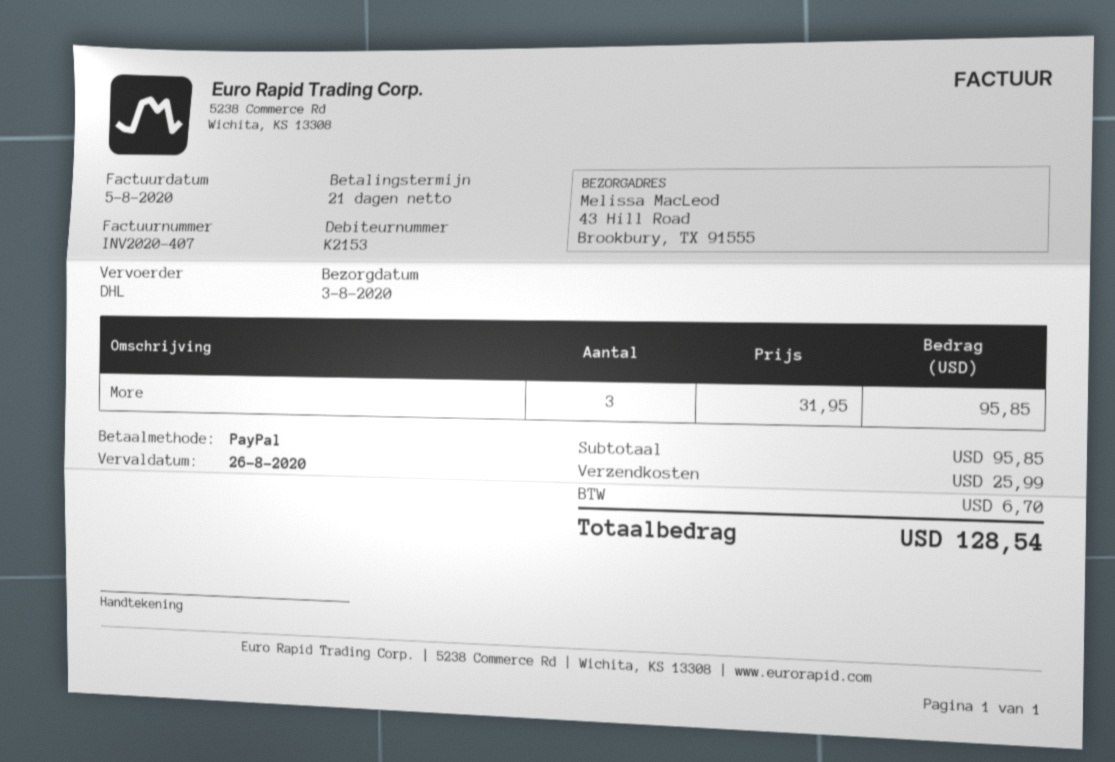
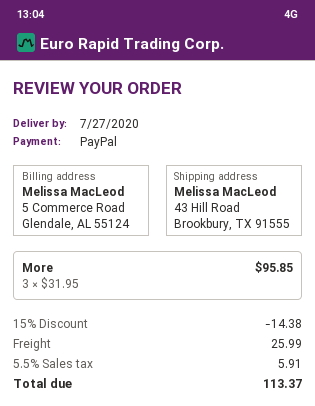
delivery date: 2020-08-03 -> 2020-07-27
discount: none -> 15% = 14.38
tax: 6.70 -> 5.91
total: 128.54 -> 113.37

